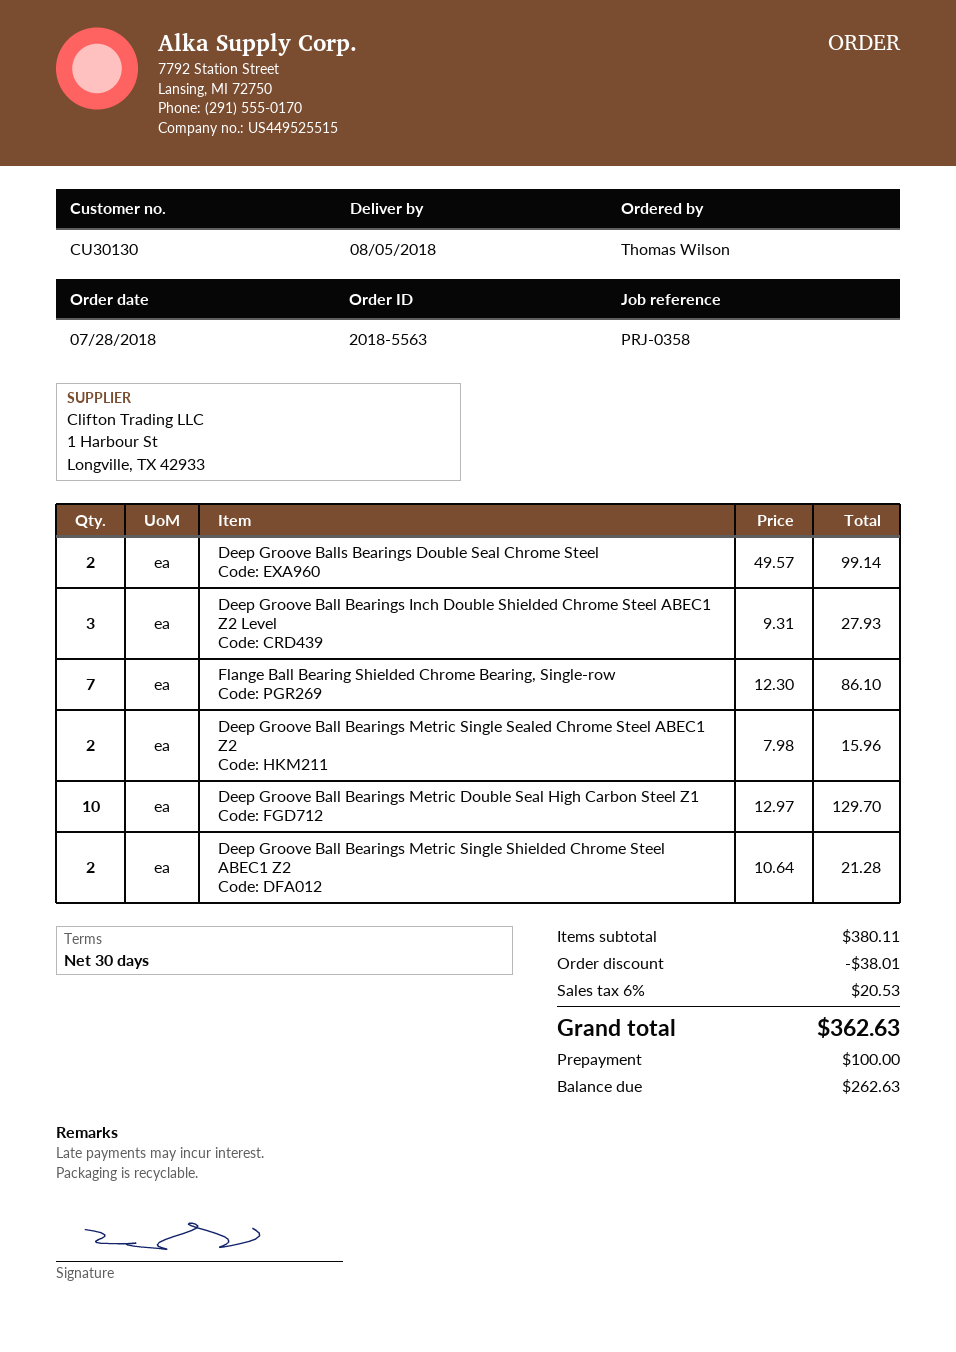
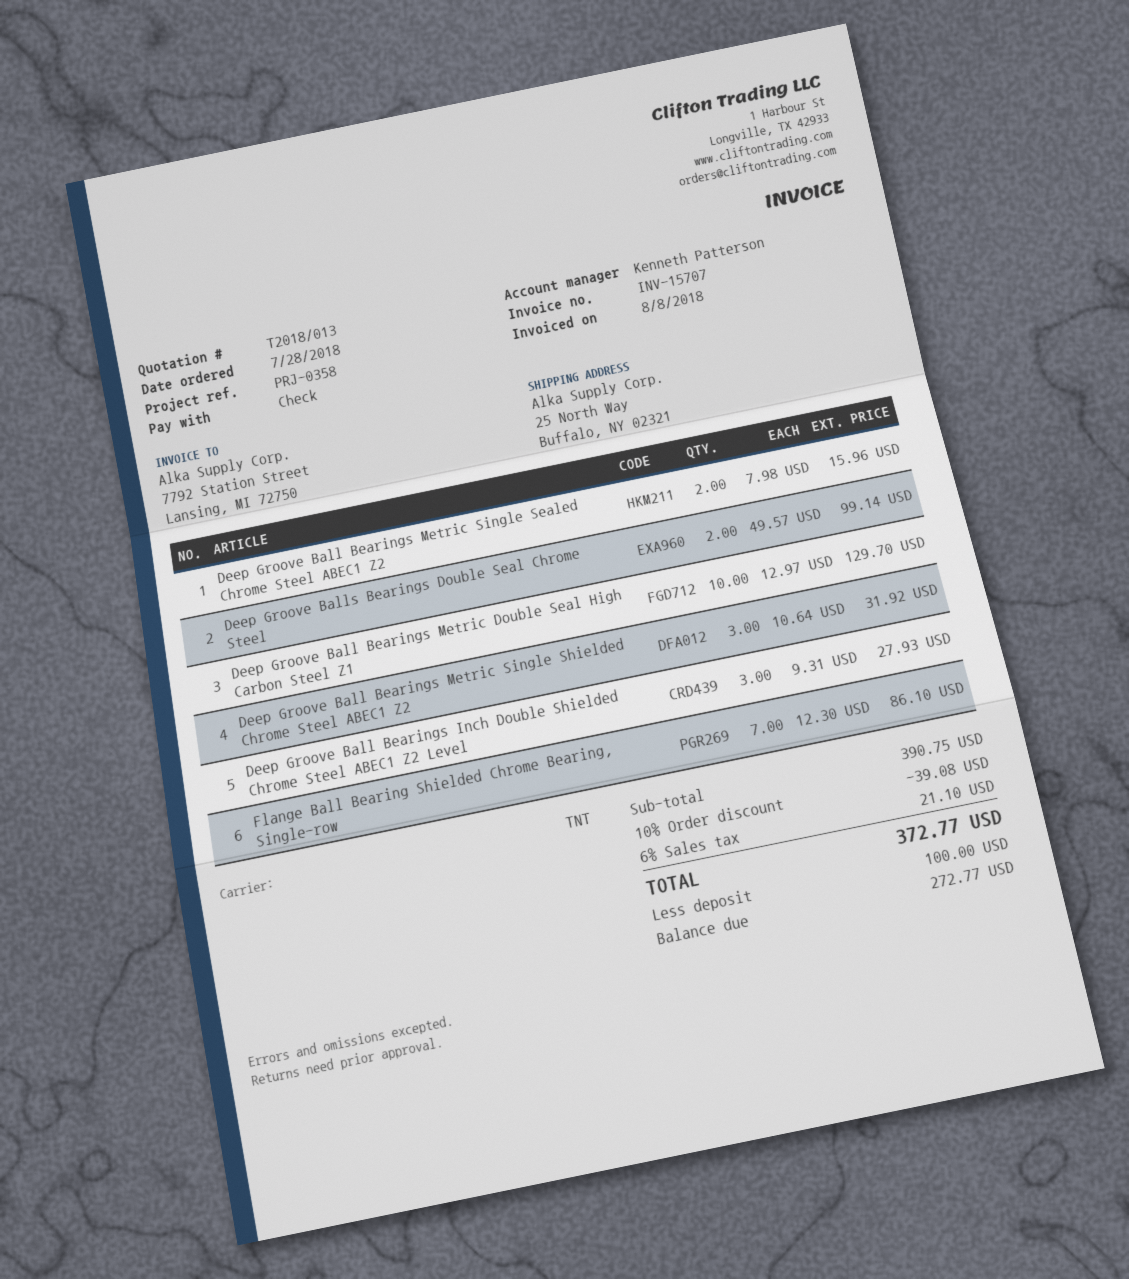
Deep Groove Ball Bearings Metric Single Shielded Chrome Steel ABEC1 Z2: 2 x 10.64 = 21.28 -> 3 x 10.64 = 31.92
subtotal: 380.11 -> 390.75
discount: 38.01 -> 39.08
tax: 6% = 20.53 -> 6% = 21.10
total: 362.63 -> 372.77
balance: 262.63 -> 272.77

